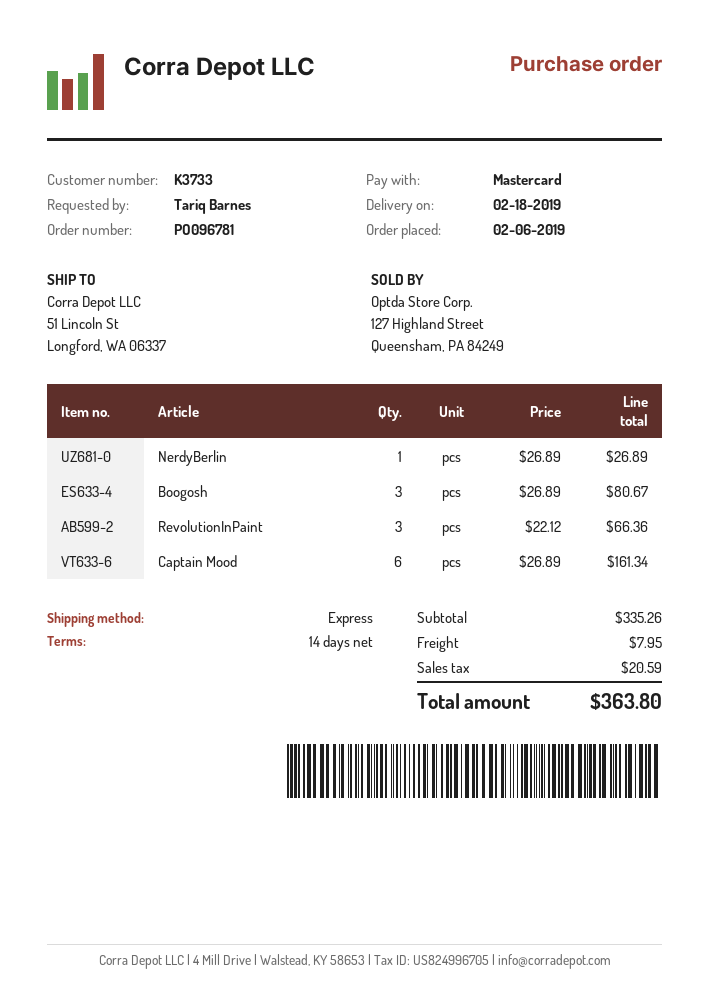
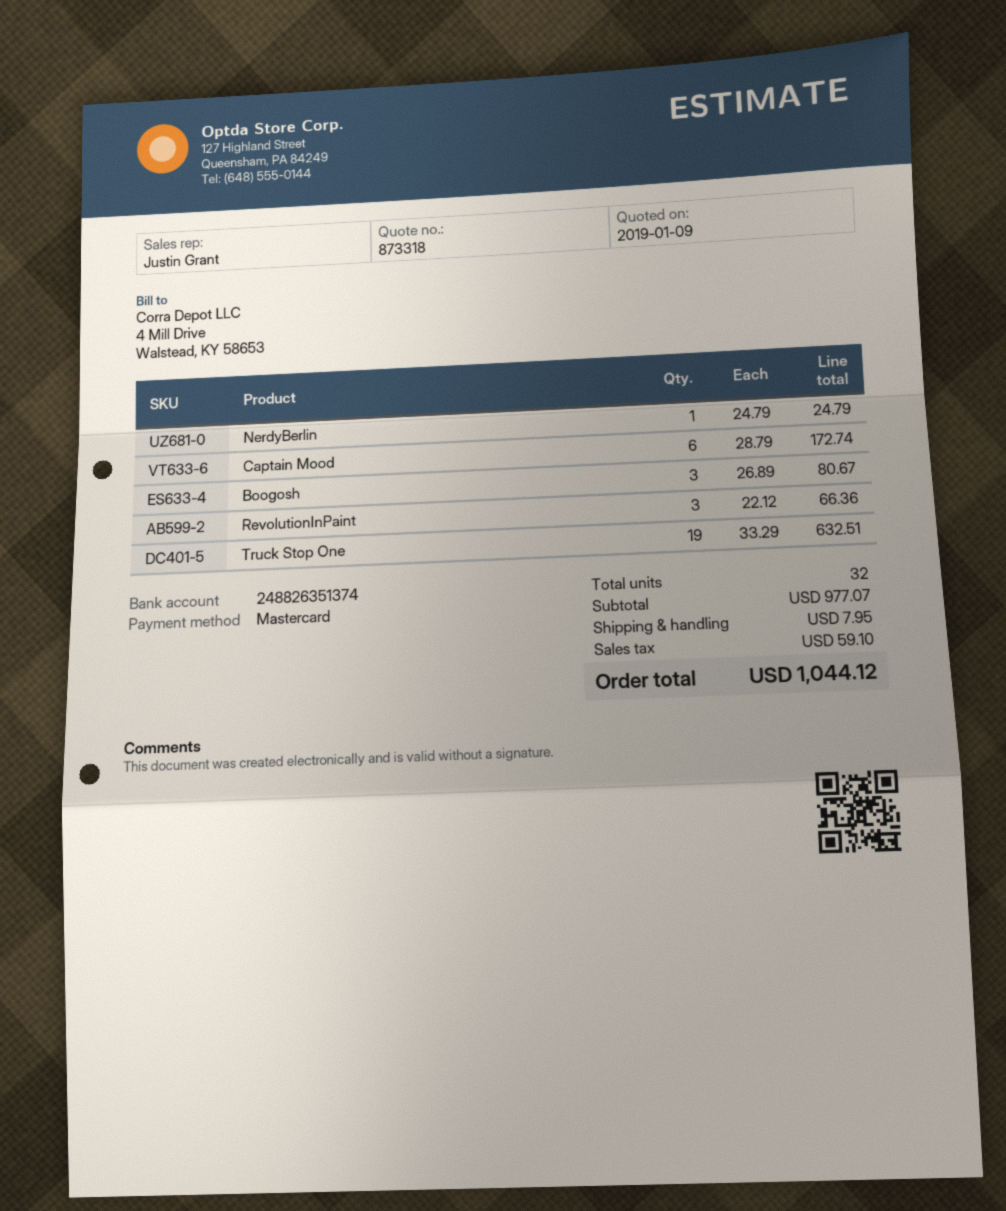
NerdyBerlin: 1 x 26.89 = 26.89 -> 1 x 24.79 = 24.79
Captain Mood: 6 x 26.89 = 161.34 -> 6 x 28.79 = 172.74
Truck Stop One: none -> 19 x 33.29 = 632.51
subtotal: 335.26 -> 977.07
tax: 20.59 -> 59.10
total: 363.80 -> 1044.12

